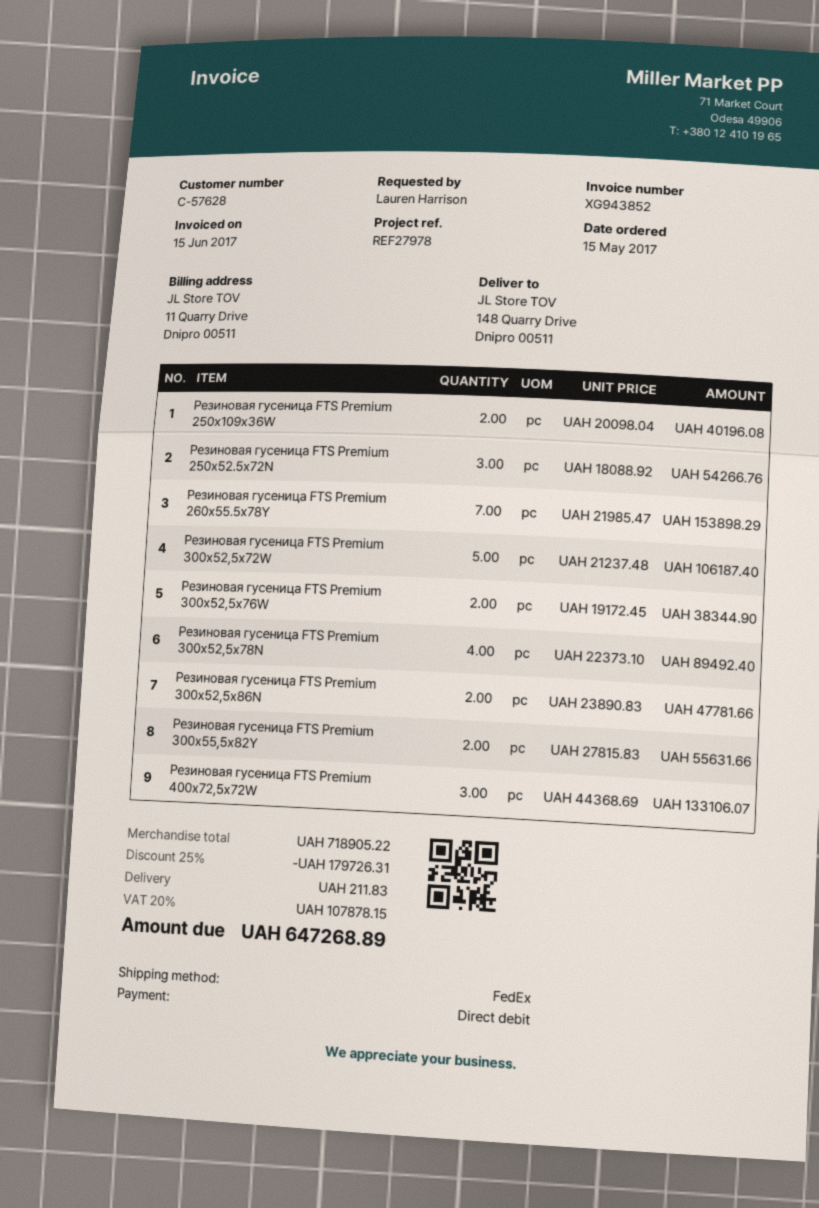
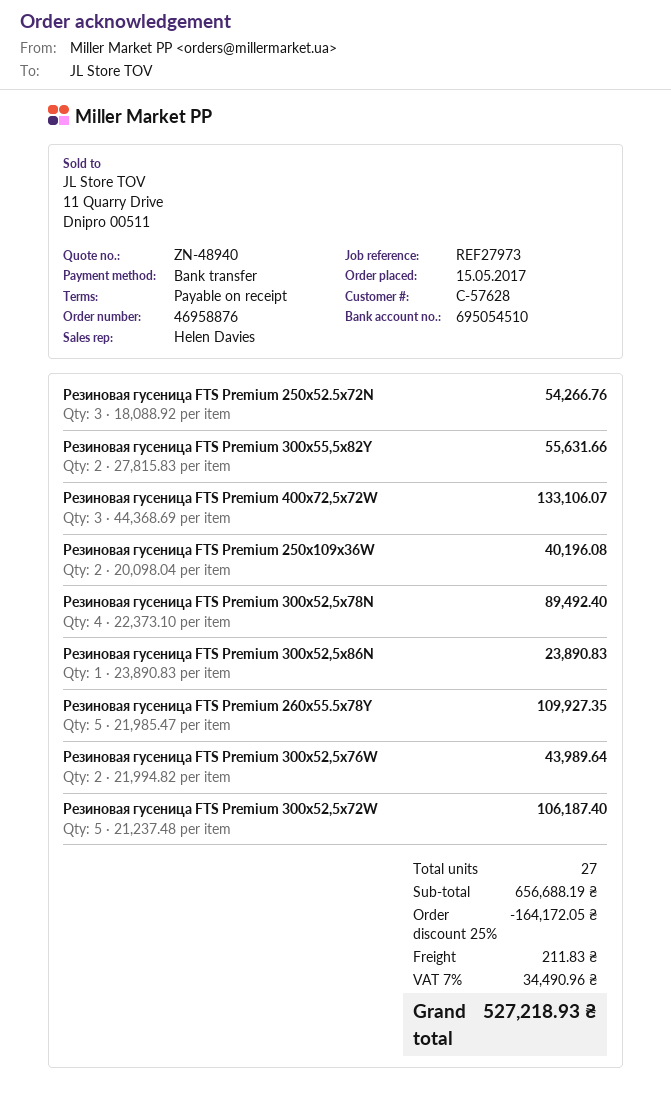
reference: REF27978 -> REF27973
payment method: direct debit -> bank transfer
Резиновая гусеница FTS Premium 260x55.5x78Y: 7 x 21985.47 = 153898.29 -> 5 x 21985.47 = 109927.35
Резиновая гусеница FTS Premium 300x52,5x76W: 2 x 19172.45 = 38344.90 -> 2 x 21994.82 = 43989.64
Резиновая гусеница FTS Premium 300x52,5x86N: 2 x 23890.83 = 47781.66 -> 1 x 23890.83 = 23890.83
subtotal: 718905.22 -> 656688.19
discount: 25% = 179726.31 -> 25% = 164172.05
tax: 20% = 107878.15 -> 7% = 34490.96
total: 647268.89 -> 527218.93

